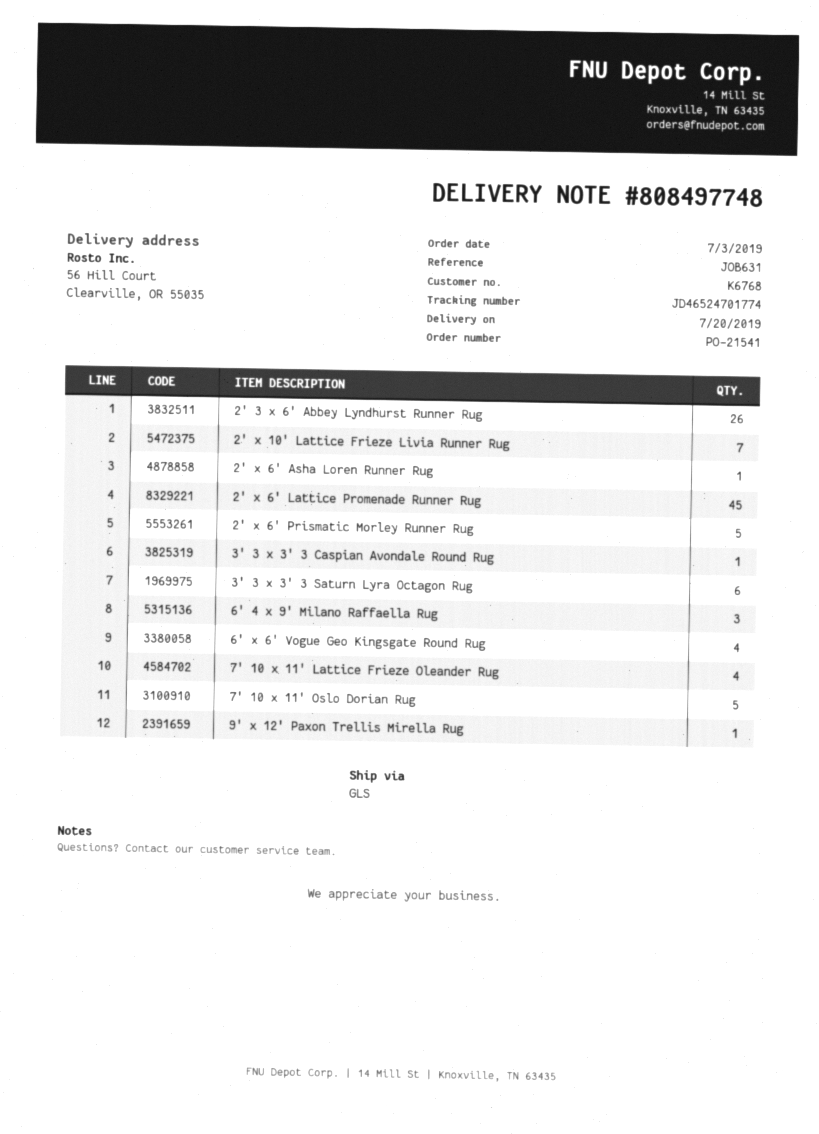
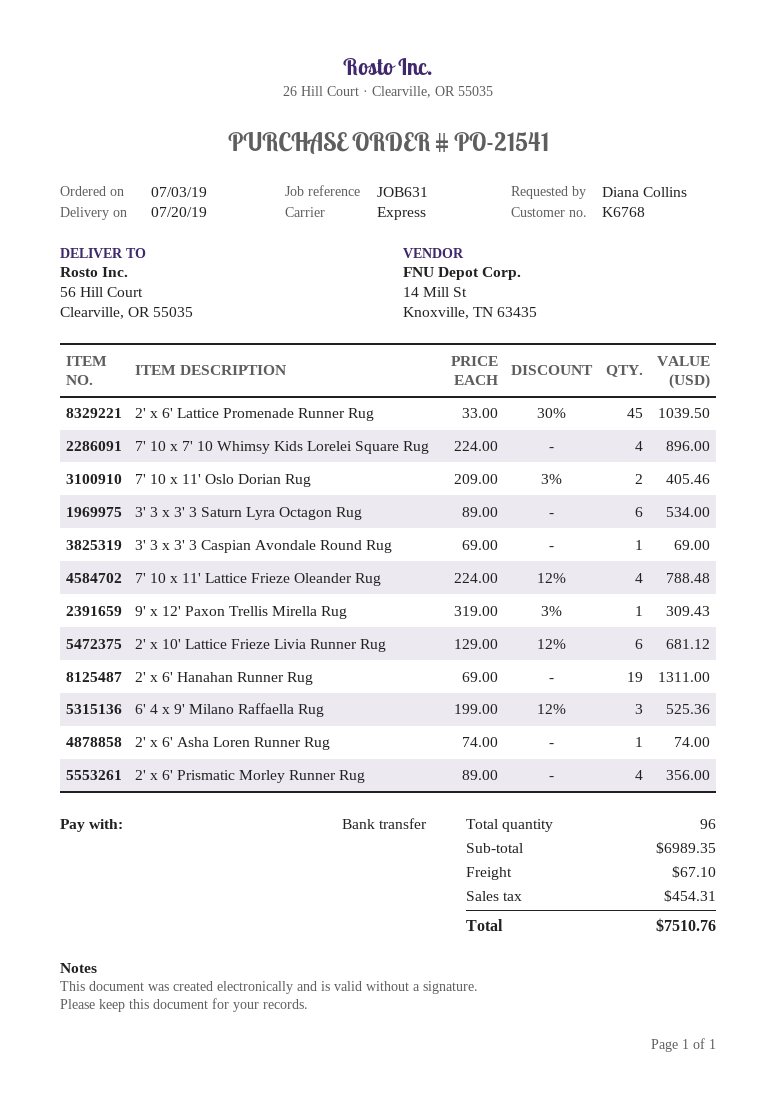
shipping method: GLS -> express
2' 3 x 6' Abbey Lyndhurst Runner Rug: 26 -> none
2' x 10' Lattice Frieze Livia Runner Rug: 7 -> 6
2' x 6' Prismatic Morley Runner Rug: 5 -> 4
6' x 6' Vogue Geo Kingsgate Round Rug: 4 -> none
7' 10 x 11' Oslo Dorian Rug: 5 -> 2
7' 10 x 7' 10 Whimsy Kids Lorelei Square Rug: none -> 4
2' x 6' Hanahan Runner Rug: none -> 19

